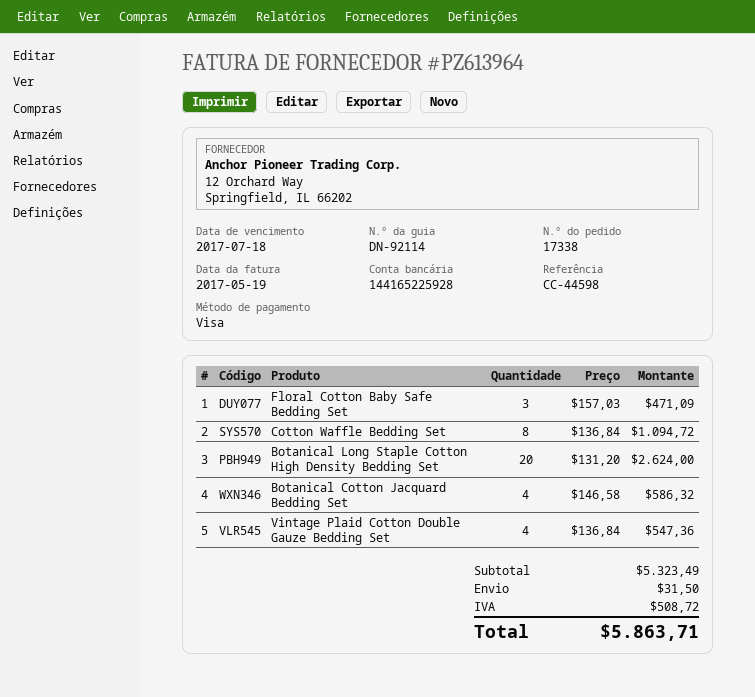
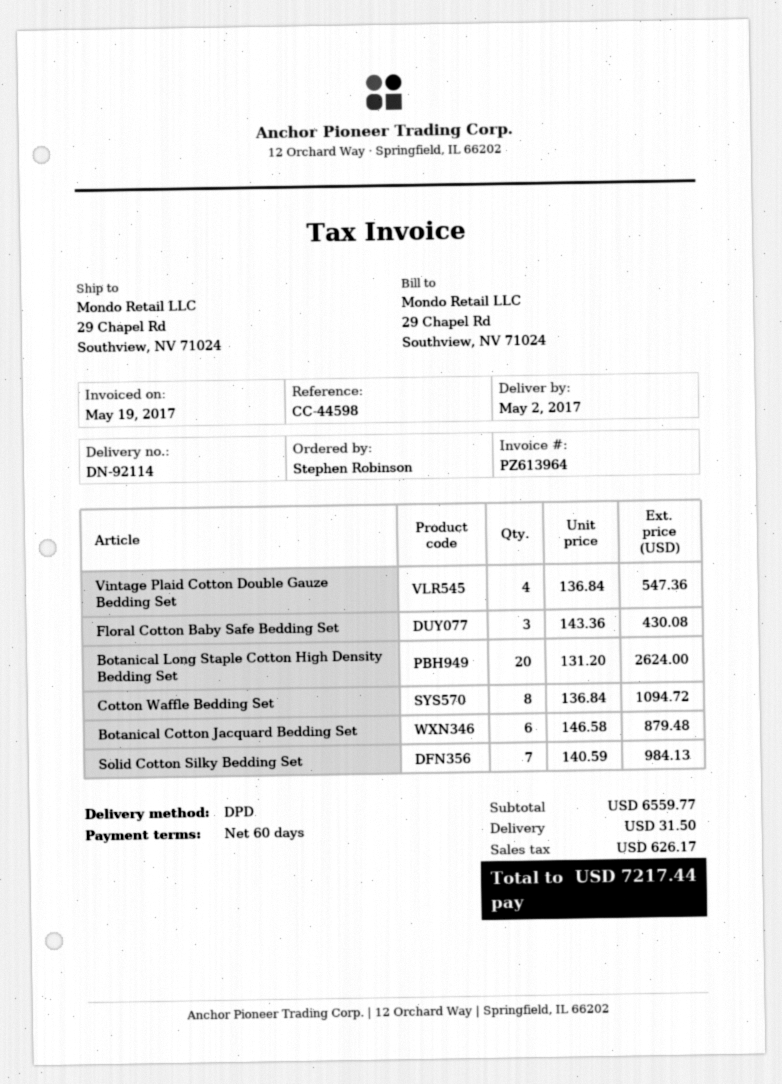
Floral Cotton Baby Safe Bedding Set: 3 x 157.03 = 471.09 -> 3 x 143.36 = 430.08
Botanical Cotton Jacquard Bedding Set: 4 x 146.58 = 586.32 -> 6 x 146.58 = 879.48
Solid Cotton Silky Bedding Set: none -> 7 x 140.59 = 984.13
subtotal: 5323.49 -> 6559.77
tax: 508.72 -> 626.17
total: 5863.71 -> 7217.44

